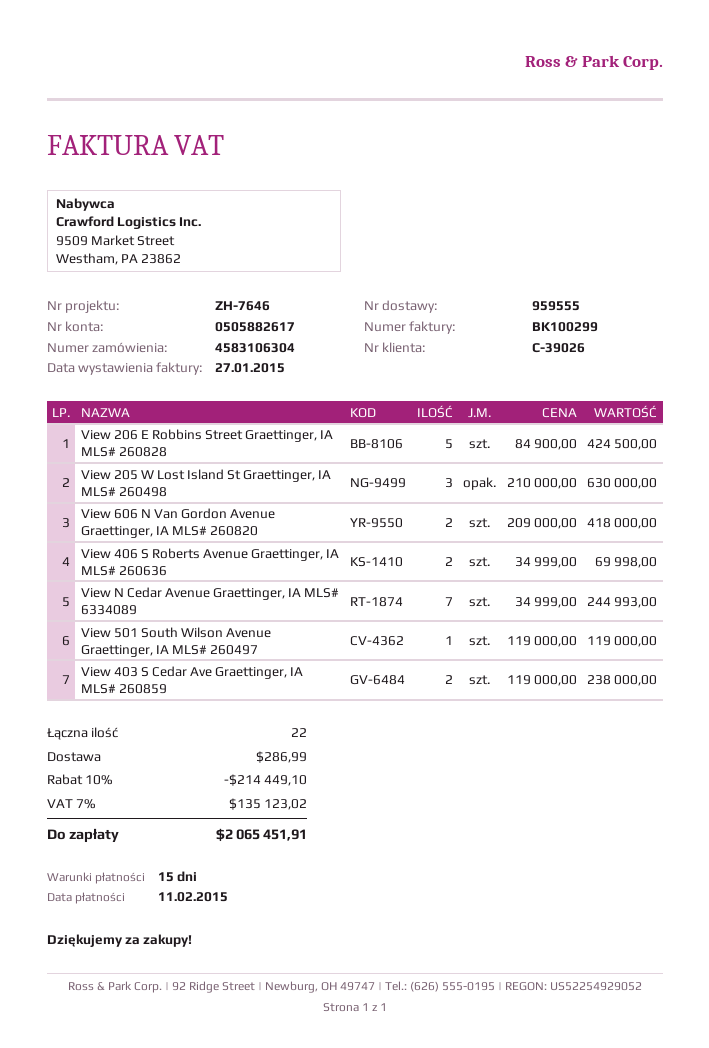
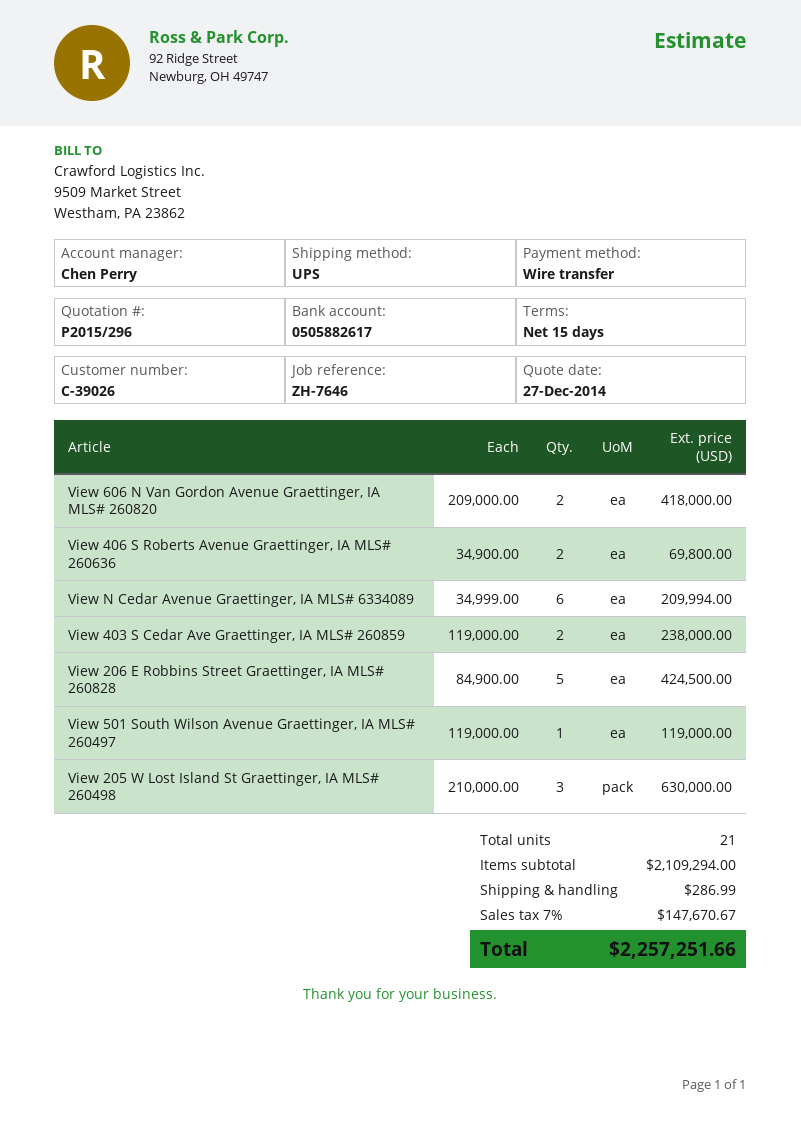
View 406 S Roberts Avenue Graettinger, IA MLS# 260636: 2 x 34999.00 = 69998.00 -> 2 x 34900.00 = 69800.00
View N Cedar Avenue Graettinger, IA MLS# 6334089: 7 x 34999.00 = 244993.00 -> 6 x 34999.00 = 209994.00
total quantity: 22 -> 21
discount: 10% = 214449.10 -> none
tax: 7% = 135123.02 -> 7% = 147670.67
total: 2065451.91 -> 2257251.66

